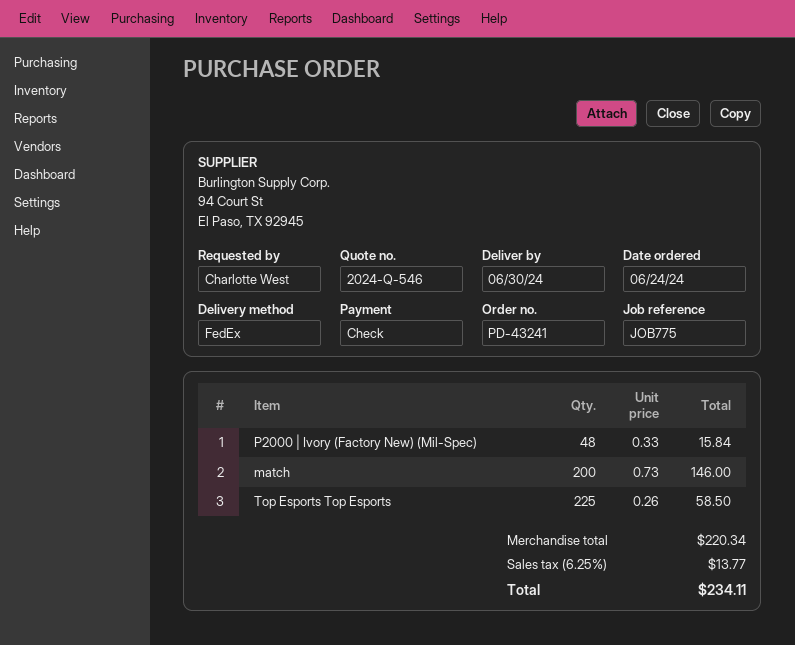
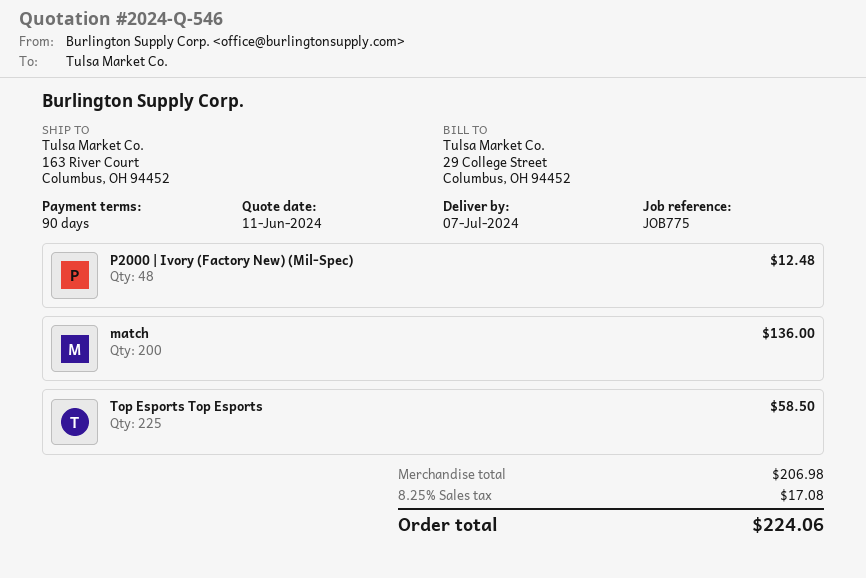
delivery date: 2024-06-30 -> 2024-07-07
P2000 | Ivory (Factory New) (Mil-Spec): 48 for 15.84 -> 48 for 12.48
match: 200 for 146.00 -> 200 for 136.00
subtotal: 220.34 -> 206.98
tax: 6.25% = 13.77 -> 8.25% = 17.08
total: 234.11 -> 224.06

